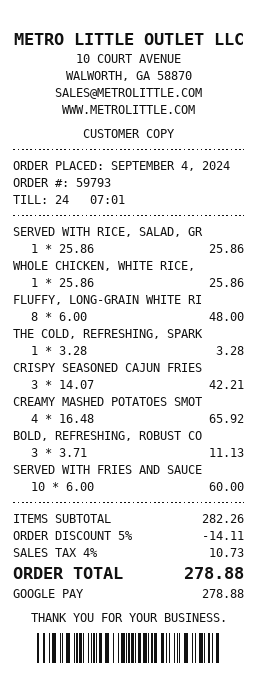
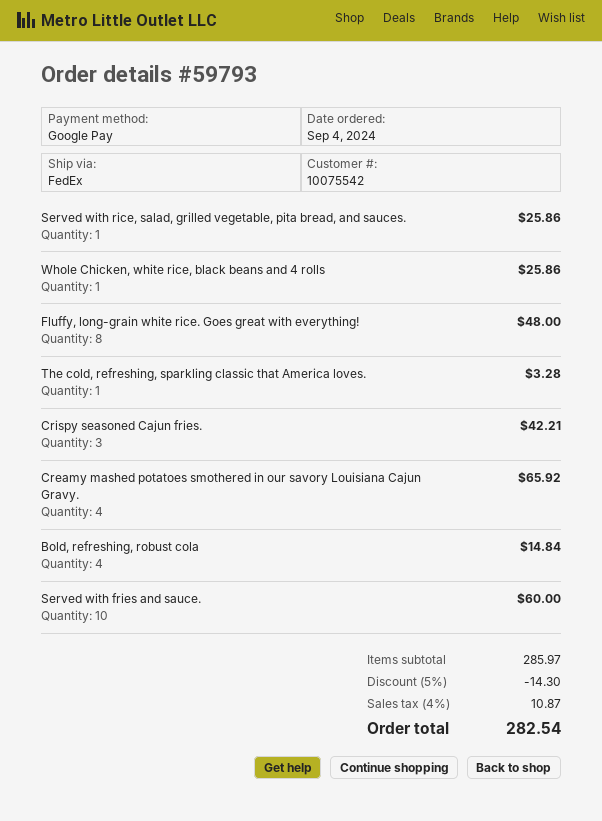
BOLD, REFRESHING, ROBUST CO: 3 for 11.13 -> 4 for 14.84
subtotal: 282.26 -> 285.97
discount: 5% = 14.11 -> 5% = 14.30
tax: 4% = 10.73 -> 4% = 10.87
total: 278.88 -> 282.54

